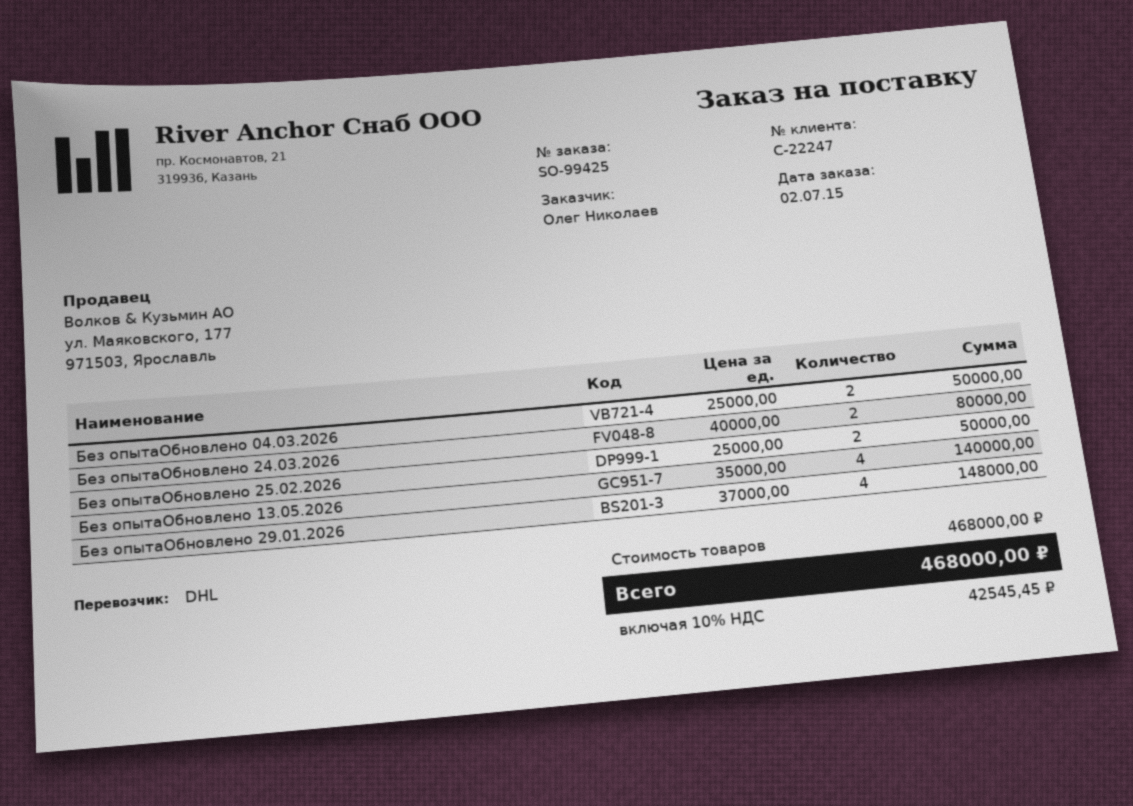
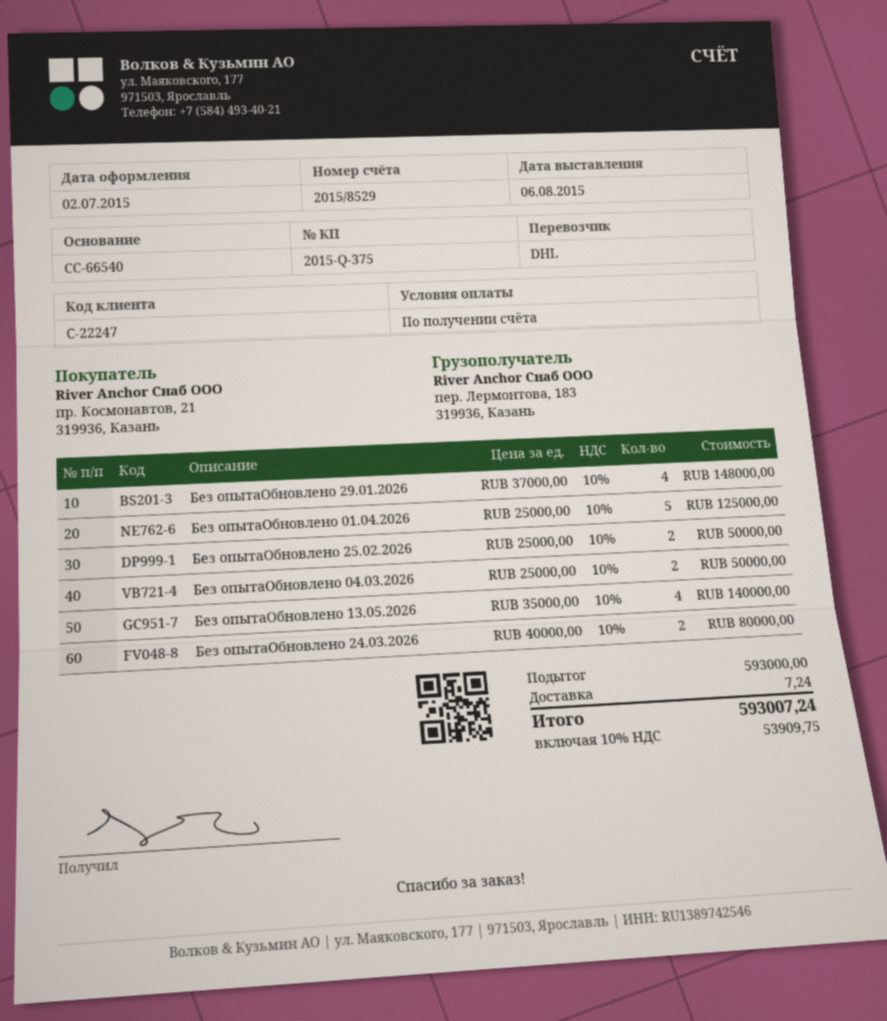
Без опытаОбновлено 01.04.2026: none -> 5 x 25000.00 = 125000.00
subtotal: 468000.00 -> 593000.00
shipping: none -> 7.24
tax: 10% = 42545.45 -> 10% = 53909.75
total: 468000.00 -> 593007.24

